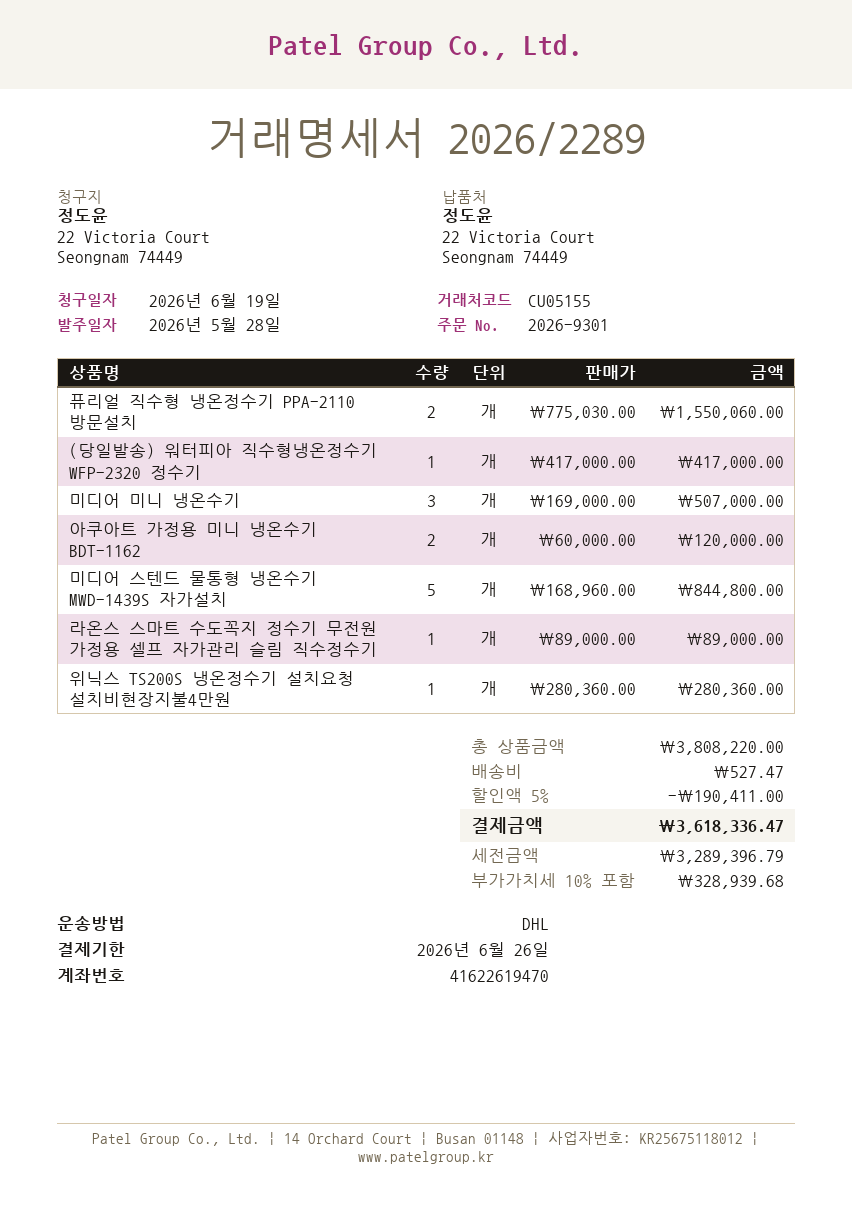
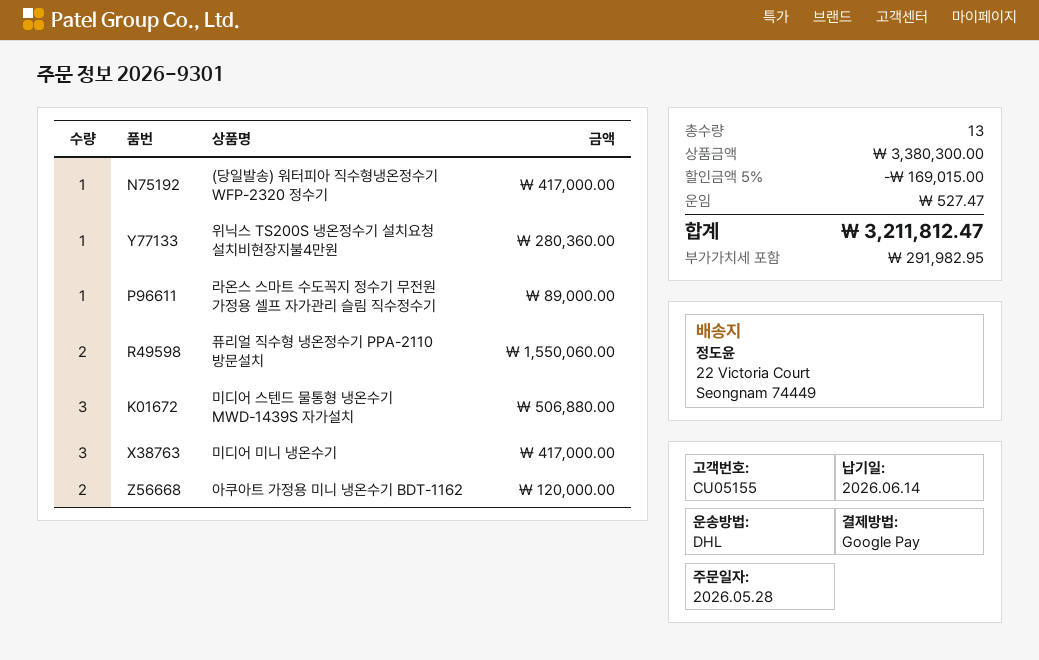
미디어 미니 냉온수기: 3 for 507000.00 -> 3 for 417000.00
미디어 스텐드 물통형 냉온수기 MWD-1439S 자가설치: 5 for 844800.00 -> 3 for 506880.00
subtotal: 3808220.00 -> 3380300.00
discount: 5% = 190411.00 -> 5% = 169015.00
tax: 328939.68 -> 291982.95
total: 3618336.47 -> 3211812.47

